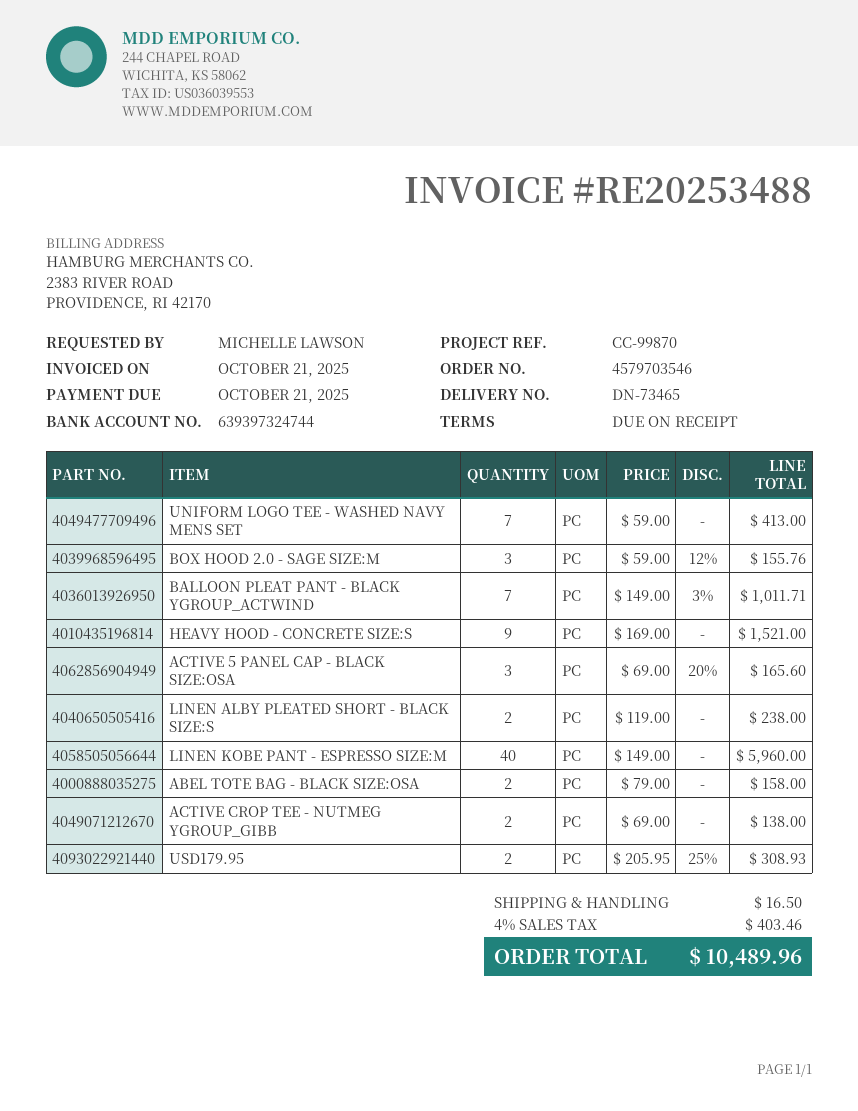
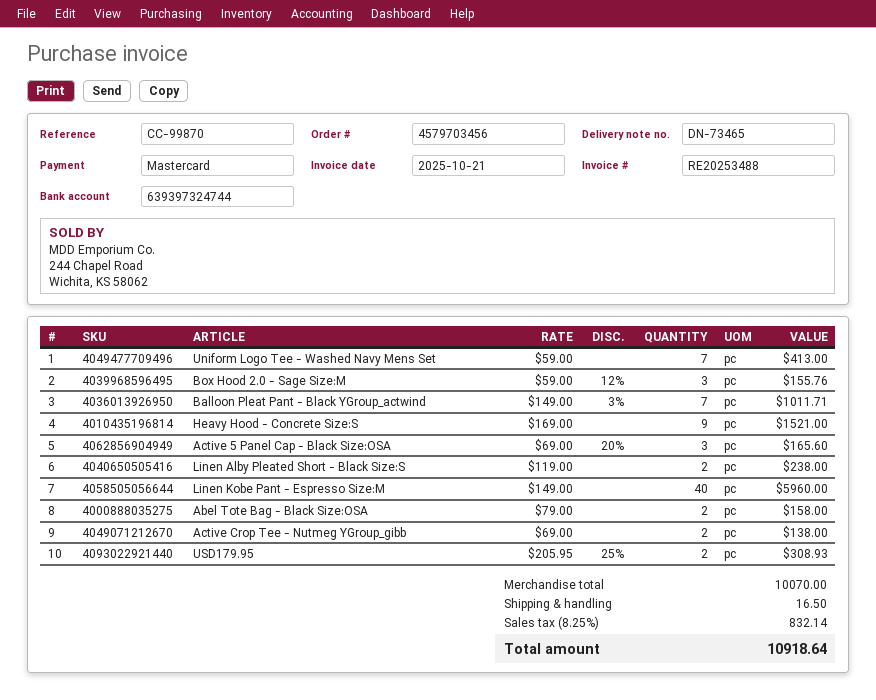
order number: 4579703546 -> 4579703456
tax: 4% = 403.46 -> 8.25% = 832.14
total: 10489.96 -> 10918.64

